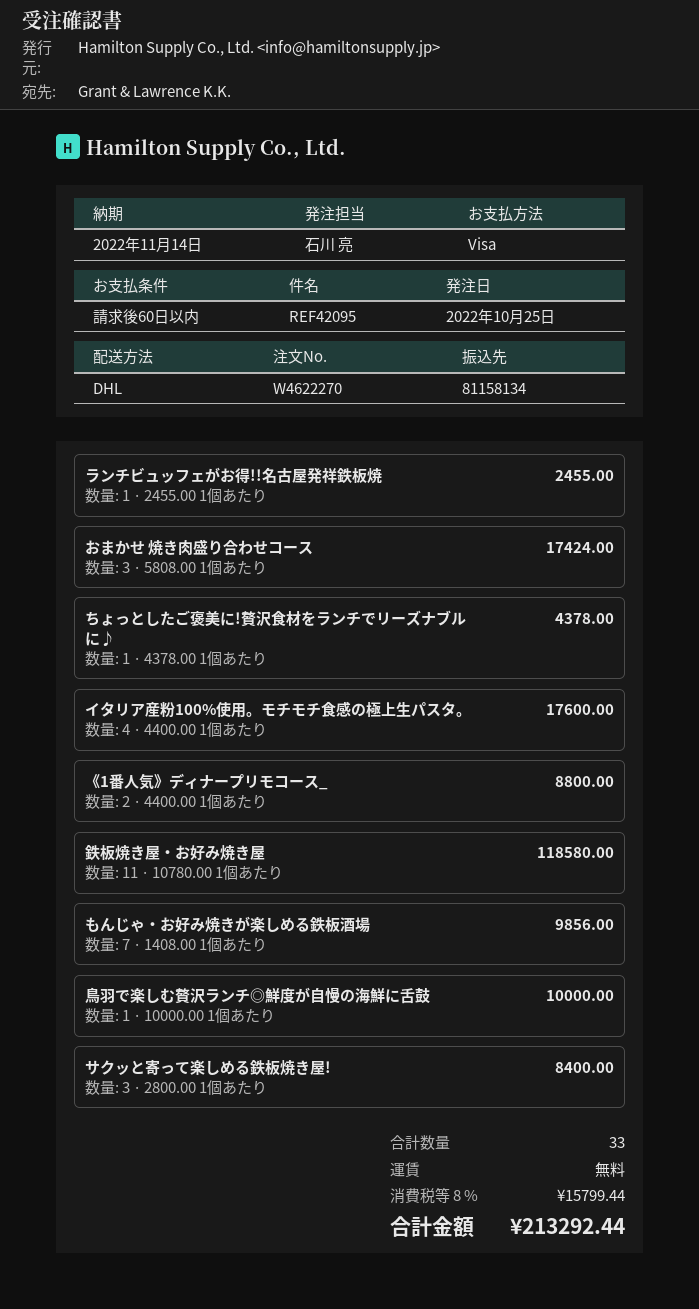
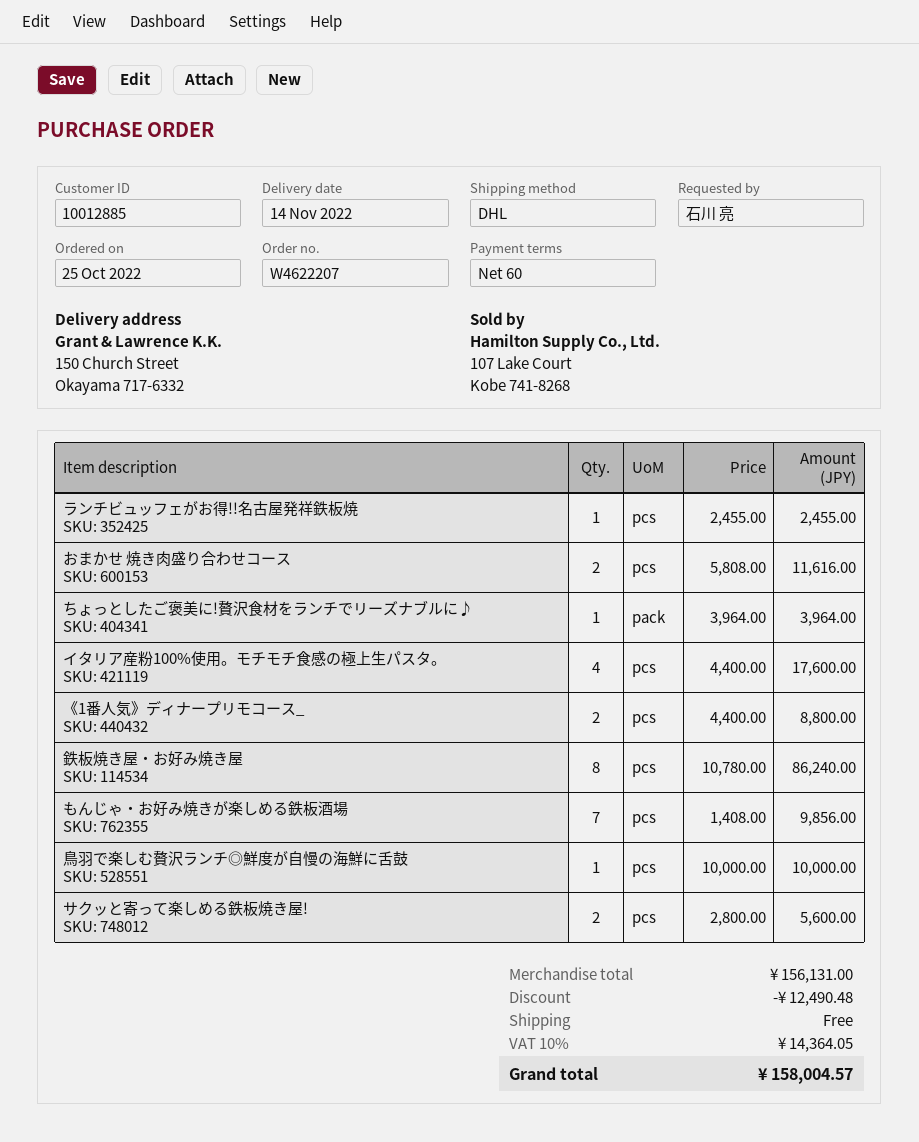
order number: W4622270 -> W4622207
おまかせ 焼き肉盛り合わせコース: 3 x 5808.00 = 17424.00 -> 2 x 5808.00 = 11616.00
ちょっとしたご褒美に!贅沢食材をランチでリーズナブルに♪: 1 x 4378.00 = 4378.00 -> 1 x 3964.00 = 3964.00
鉄板焼き屋・お好み焼き屋: 11 x 10780.00 = 118580.00 -> 8 x 10780.00 = 86240.00
サクッと寄って楽しめる鉄板焼き屋!: 3 x 2800.00 = 8400.00 -> 2 x 2800.00 = 5600.00
discount: none -> 12490.48
tax: 8% = 15799.44 -> 10% = 14364.05
total: 213292.44 -> 158004.57

